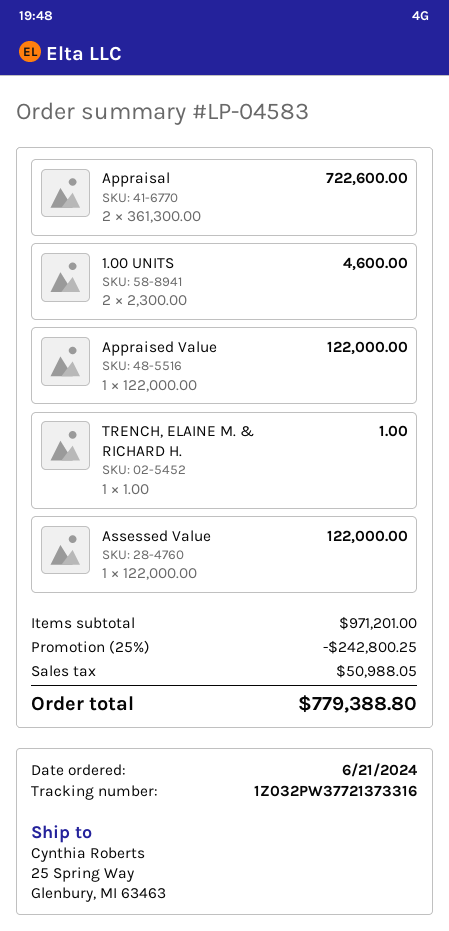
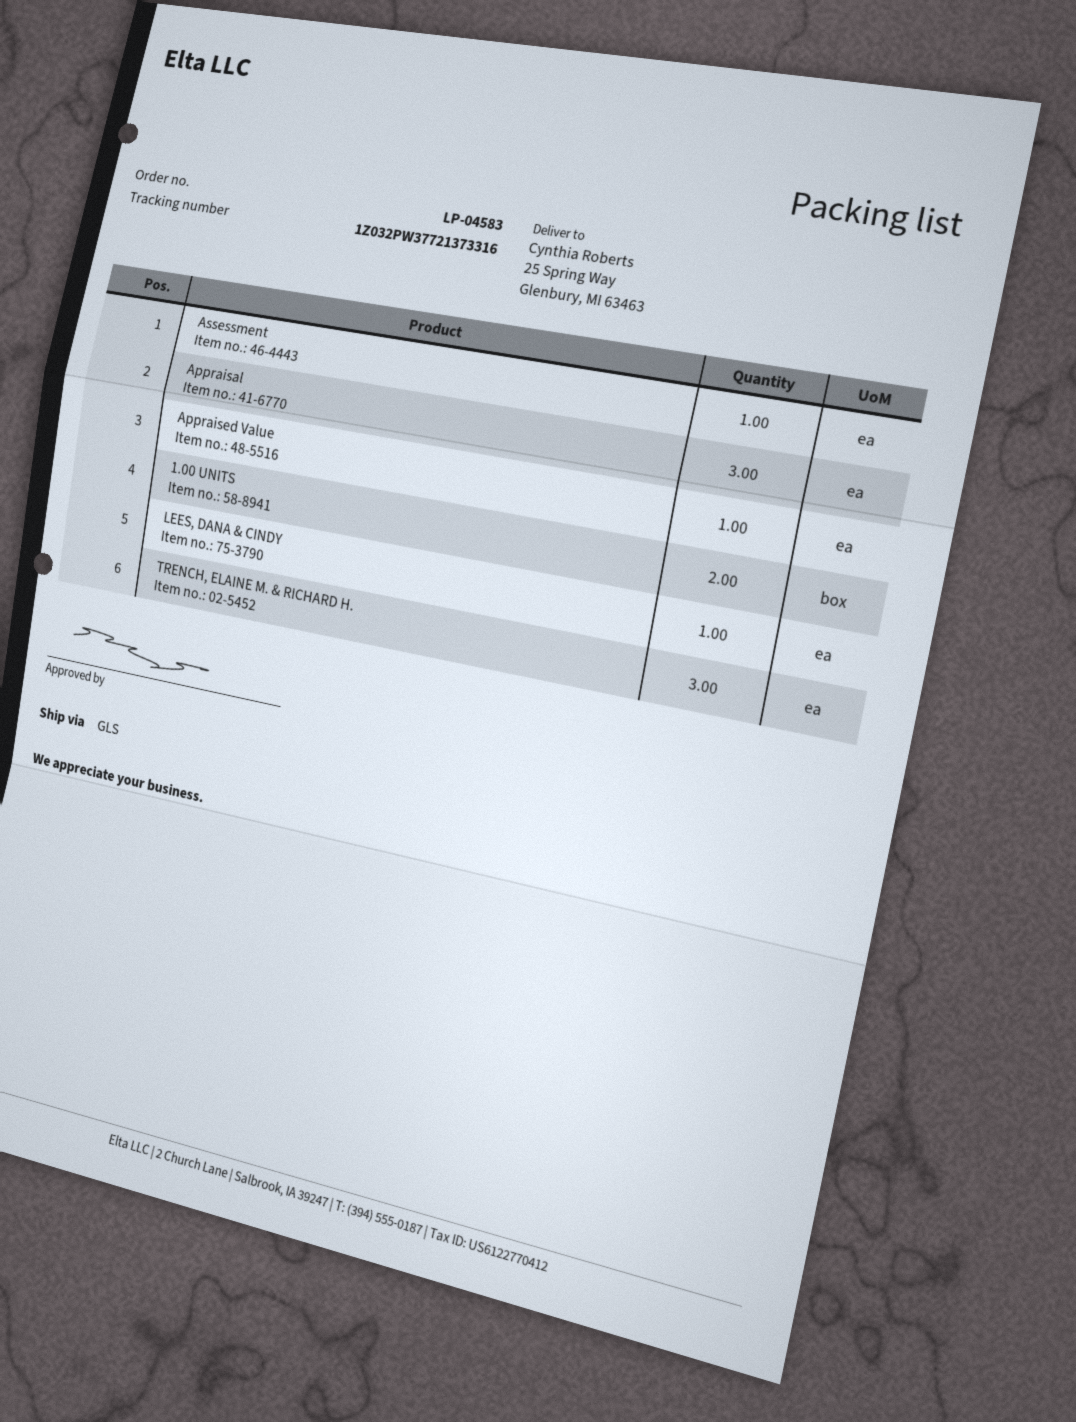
Appraisal: 2 -> 3
TRENCH, ELAINE M. & RICHARD H.: 1 -> 3
Assessed Value: 1 -> none
Assessment: none -> 1
LEES, DANA & CINDY: none -> 1

